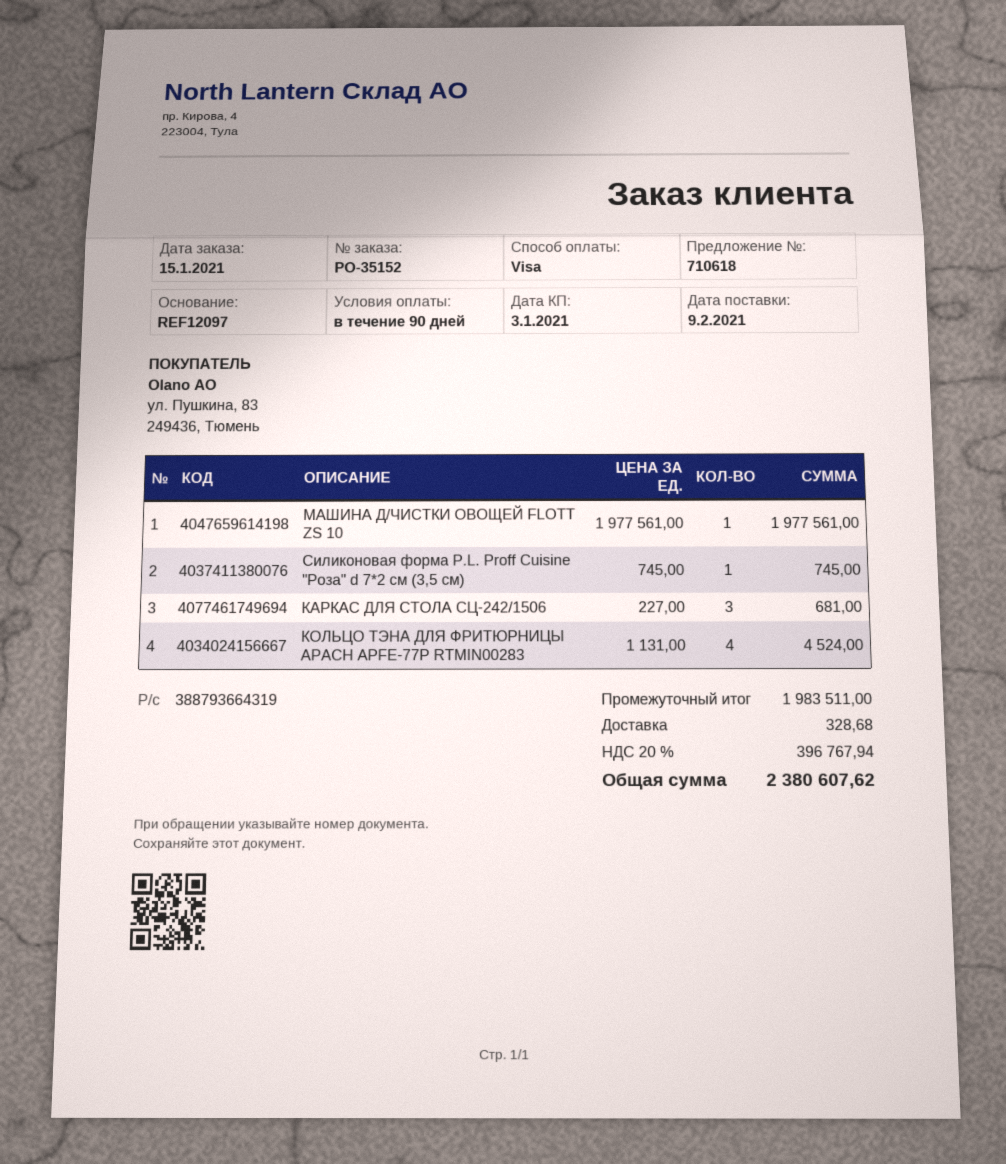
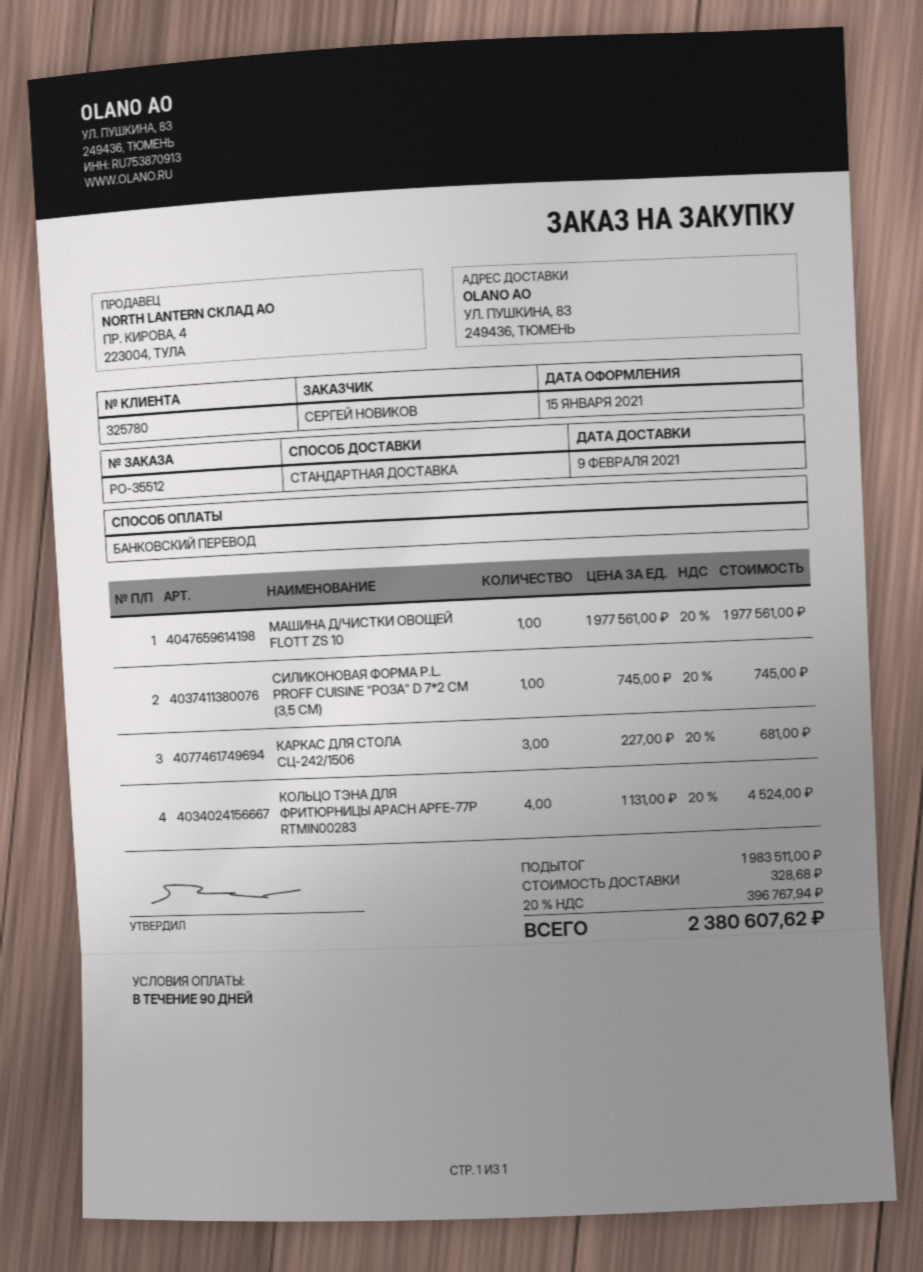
order number: PO-35152 -> PO-35512
payment method: Visa -> bank transfer

